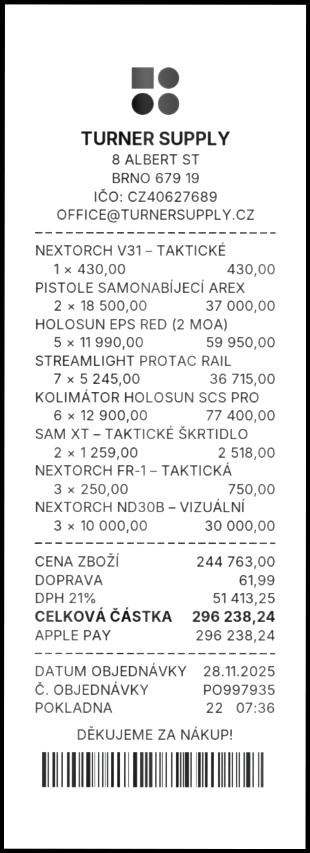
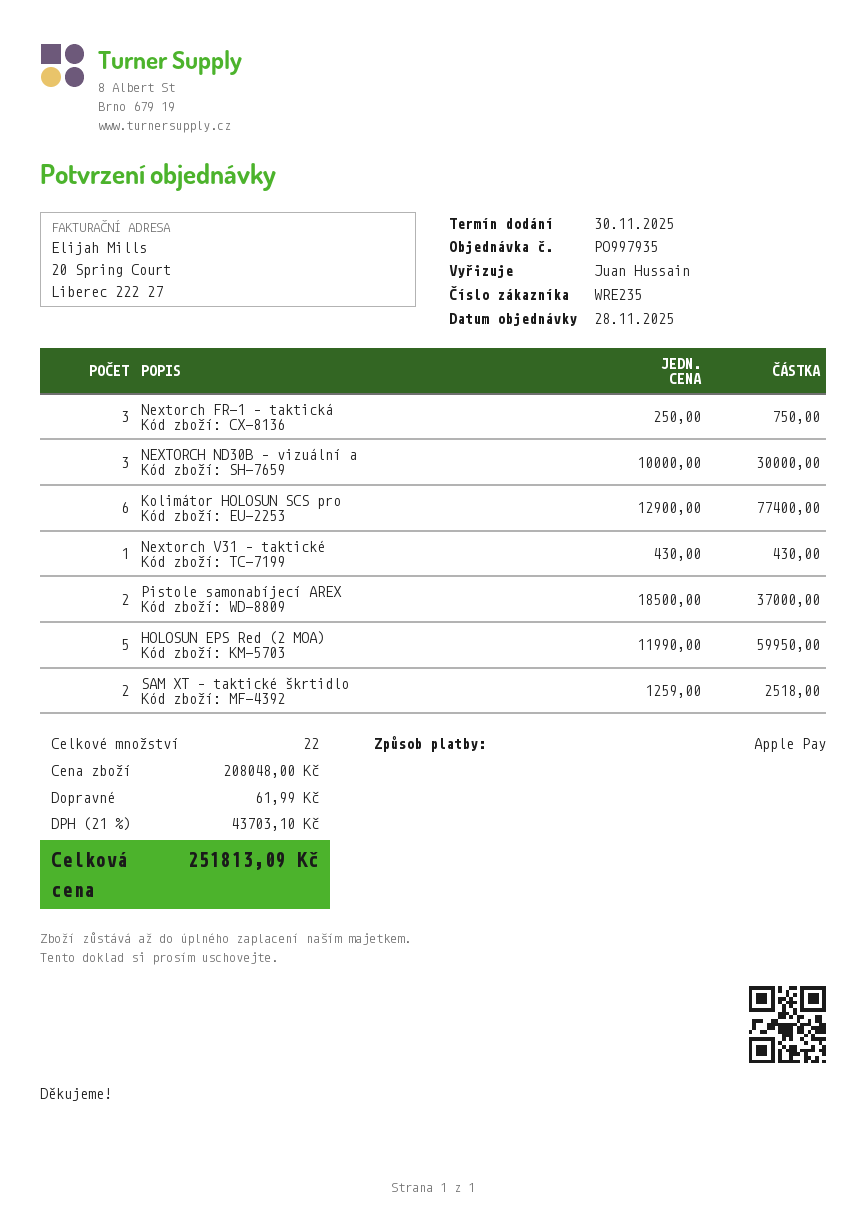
STREAMLIGHT PROTAC RAIL: 7 x 5245.00 = 36715.00 -> none
subtotal: 244763.00 -> 208048.00
tax: 21% = 51413.25 -> 21% = 43703.10
total: 296238.24 -> 251813.09

